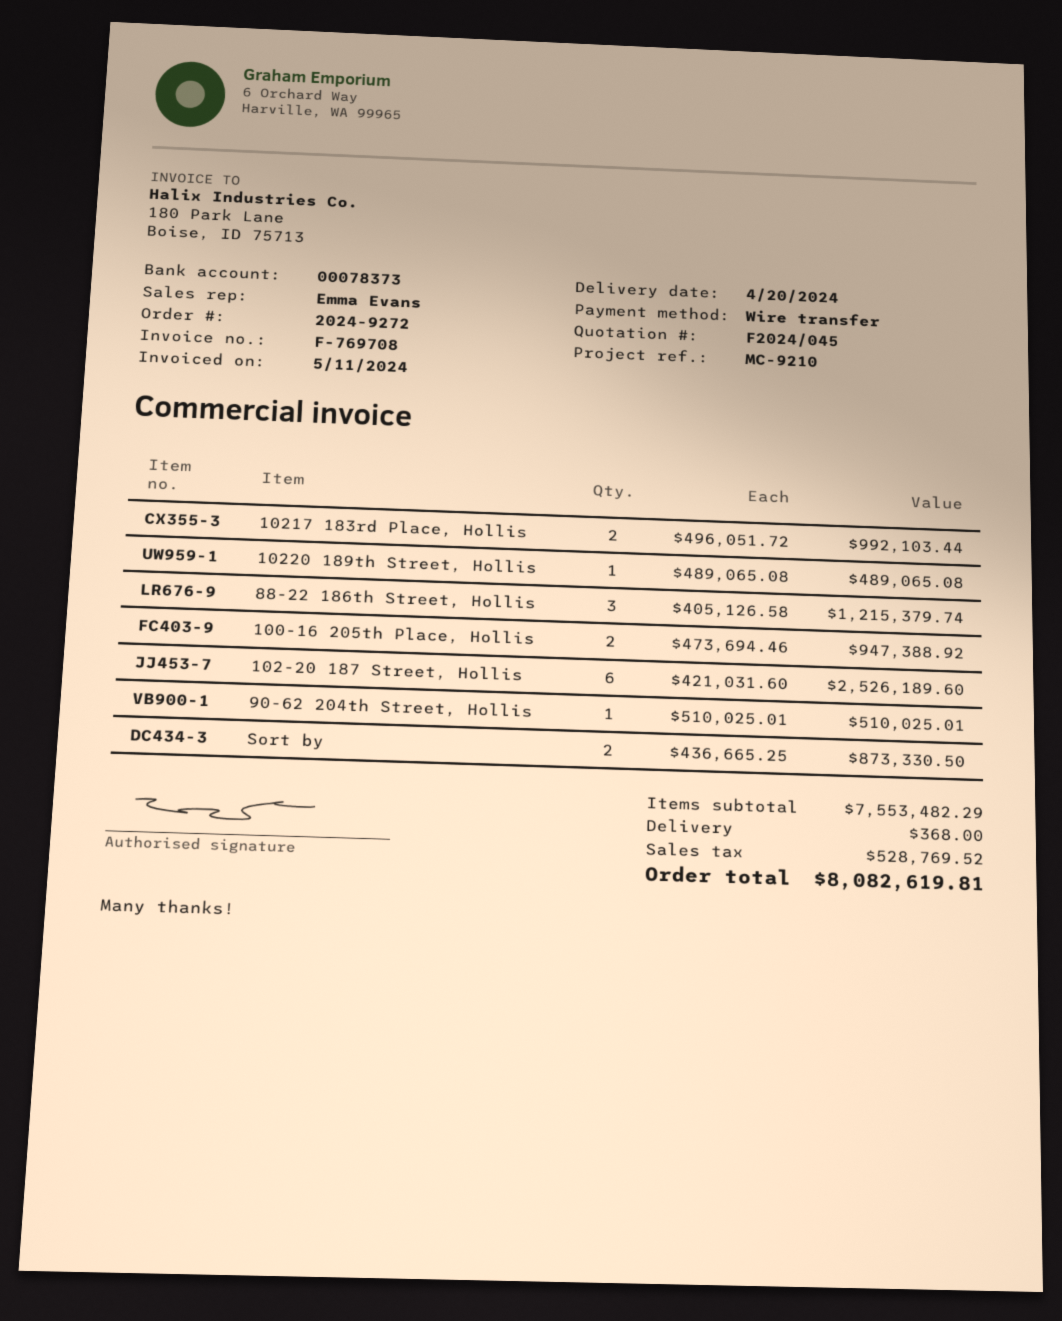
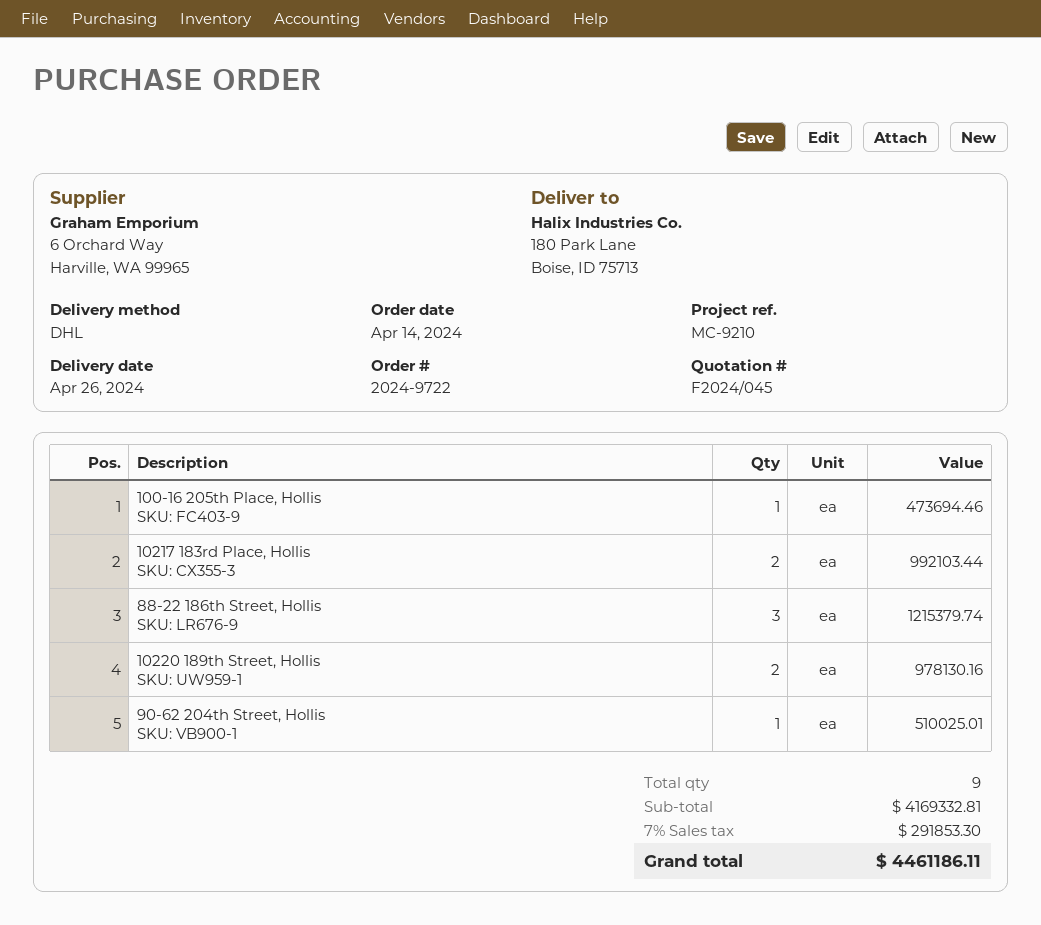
order number: 2024-9272 -> 2024-9722
delivery date: 2024-04-20 -> 2024-04-26
10220 189th Street, Hollis: 1 for 489065.08 -> 2 for 978130.16
100-16 205th Place, Hollis: 2 for 947388.92 -> 1 for 473694.46
102-20 187 Street, Hollis: 6 for 2526189.60 -> none
Sort by: 2 for 873330.50 -> none
subtotal: 7553482.29 -> 4169332.81
shipping: 368.00 -> none
tax: 528769.52 -> 291853.30
total: 8082619.81 -> 4461186.11

